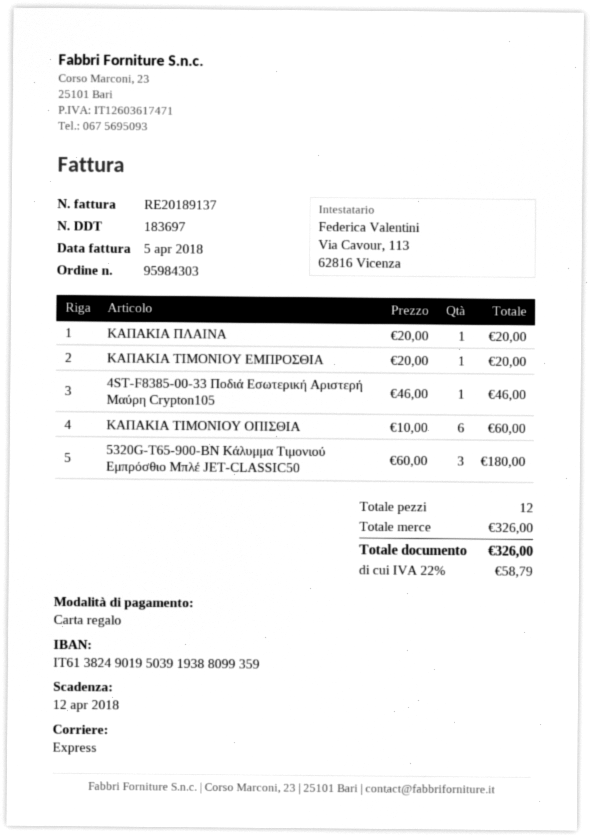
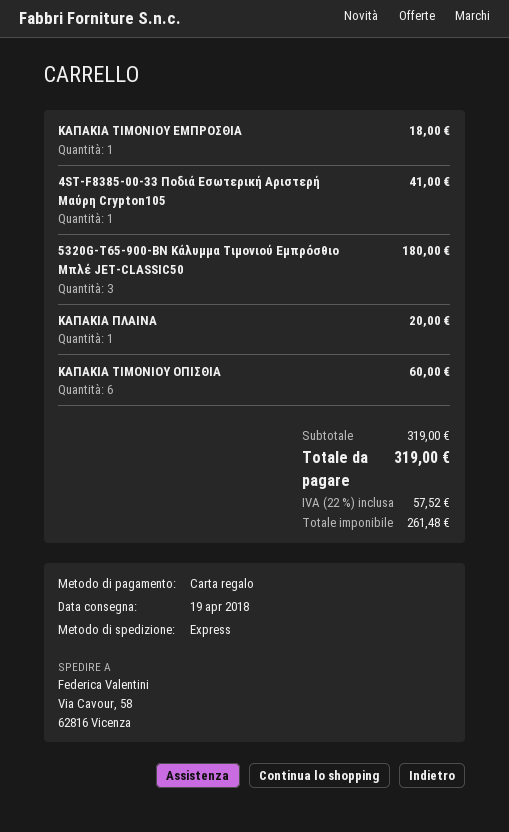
ΚΑΠΑΚΙΑ ΤΙΜΟΝΙΟΥ ΕΜΠΡΟΣΘΙΑ: 1 for 20.00 -> 1 for 18.00
4ST-F8385-00-33 Ποδιά Εσωτερική Αριστερή Μαύρη Crypton105: 1 for 46.00 -> 1 for 41.00
subtotal: 326.00 -> 319.00
tax: 22% = 58.79 -> 22% = 57.52
total: 326.00 -> 319.00

